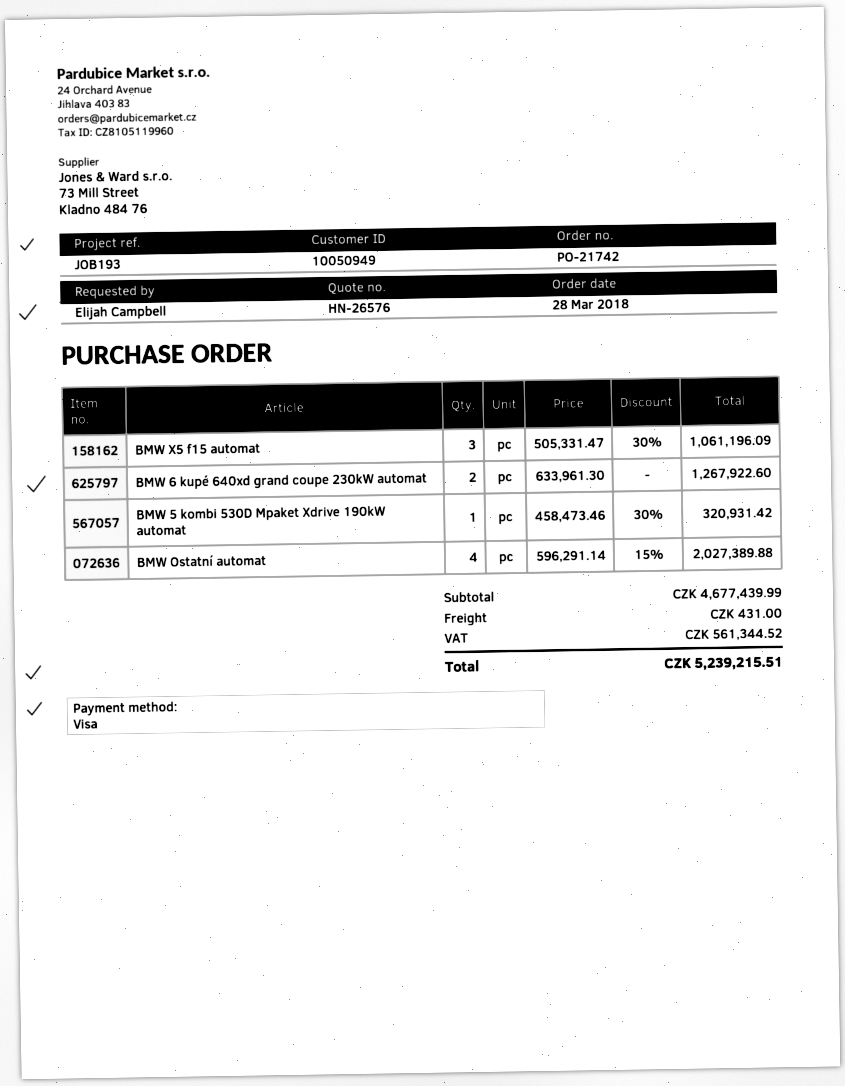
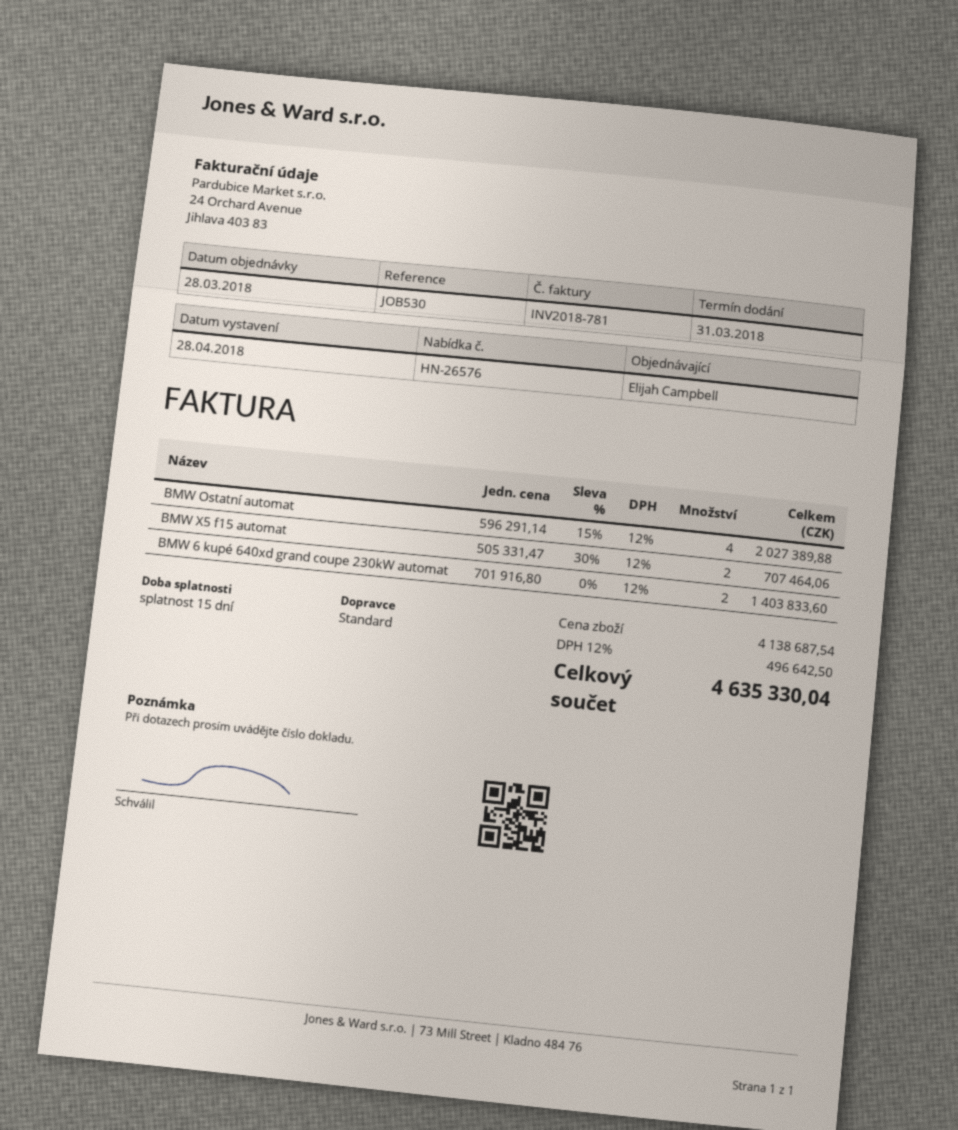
reference: JOB193 -> JOB530
BMW X5 f15 automat: 3 x 505331.47 - 30% = 1061196.09 -> 2 x 505331.47 - 30% = 707464.06
BMW 6 kupé 640xd grand coupe 230kW automat: 2 x 633961.30 = 1267922.60 -> 2 x 701916.80 = 1403833.60
BMW 5 kombi 530D Mpaket Xdrive 190kW automat: 1 x 458473.46 - 30% = 320931.42 -> none
subtotal: 4677439.99 -> 4138687.54
shipping: 431.00 -> none
tax: 561344.52 -> 496642.50
total: 5239215.51 -> 4635330.04

